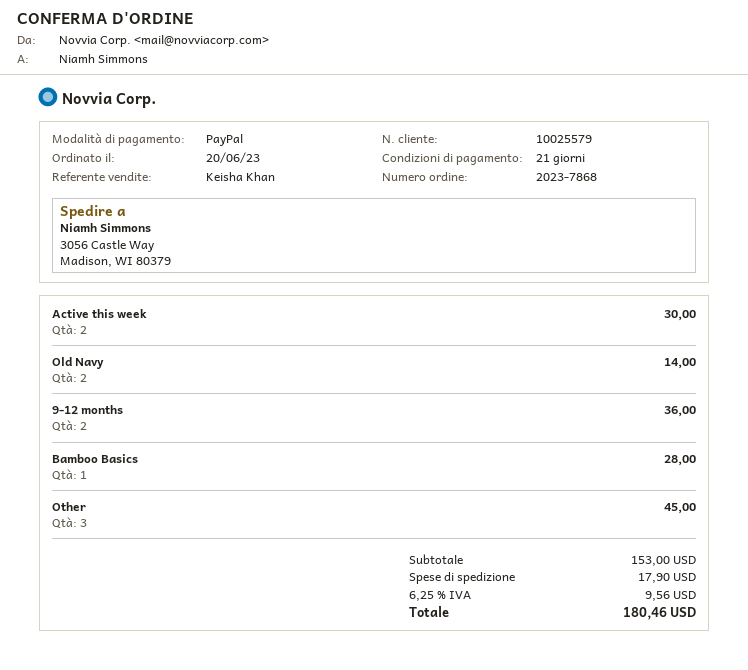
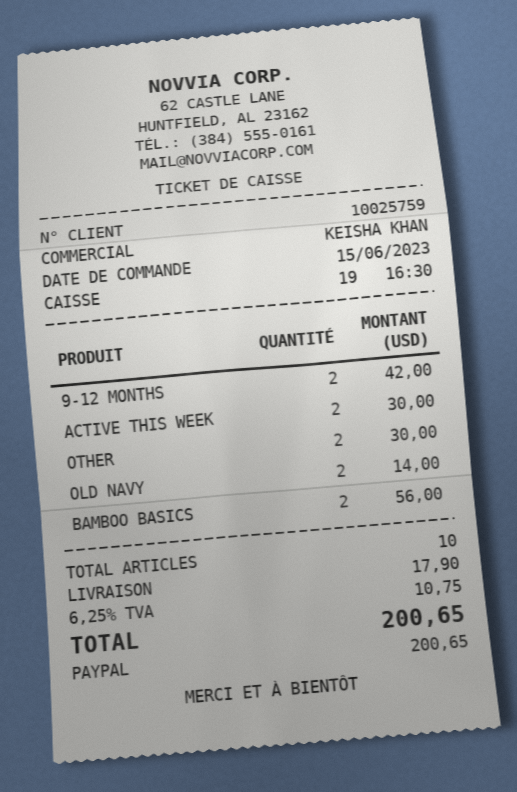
order date: 2023-06-20 -> 2023-06-15
customer number: 10025579 -> 10025759
9-12 months: 2 for 36.00 -> 2 for 42.00
Bamboo Basics: 1 for 28.00 -> 2 for 56.00
Other: 3 for 45.00 -> 2 for 30.00
tax: 6.25% = 9.56 -> 6.25% = 10.75
total: 180.46 -> 200.65

